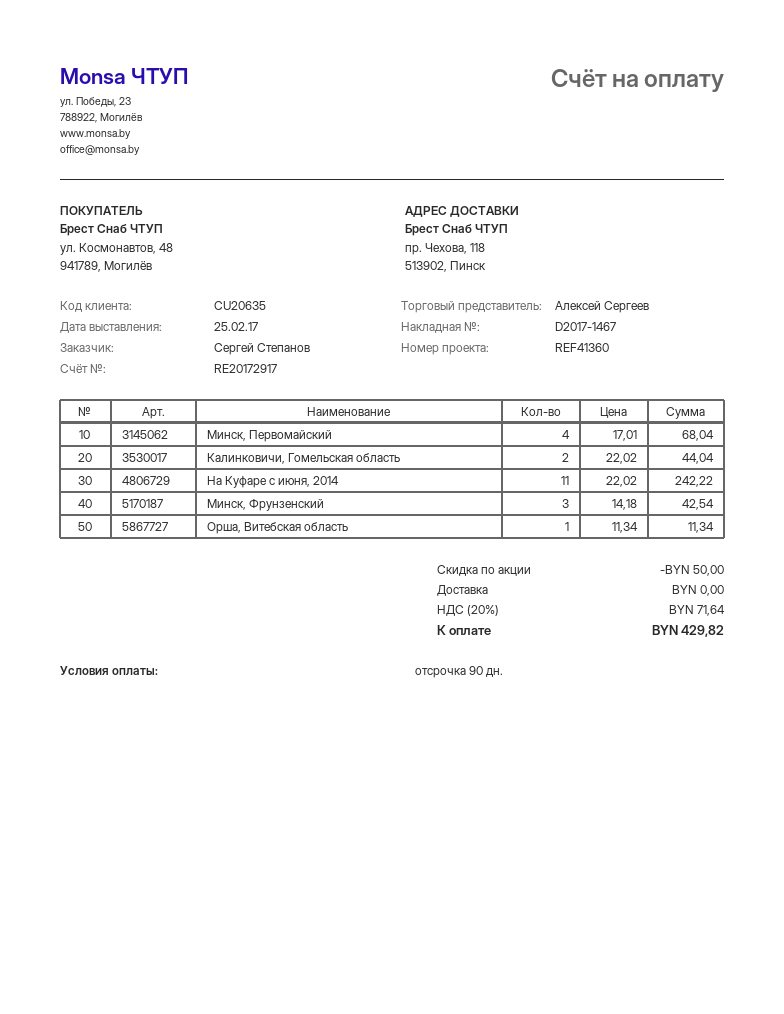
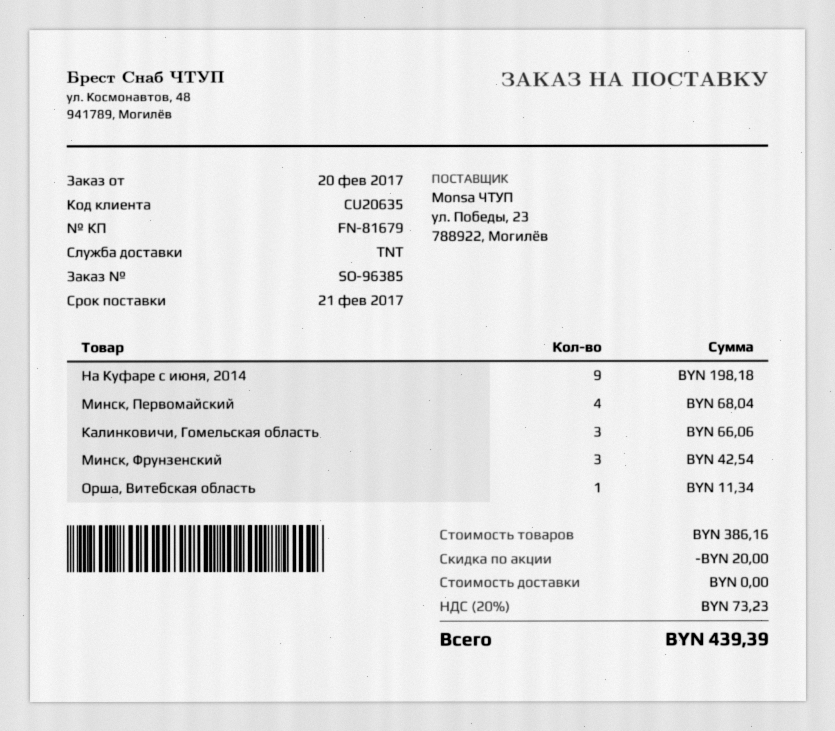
Калинковичи, Гомельская область: 2 for 44.04 -> 3 for 66.06
На Куфаре с июня, 2014: 11 for 242.22 -> 9 for 198.18
discount: 50.00 -> 20.00
tax: 20% = 71.64 -> 20% = 73.23
total: 429.82 -> 439.39

